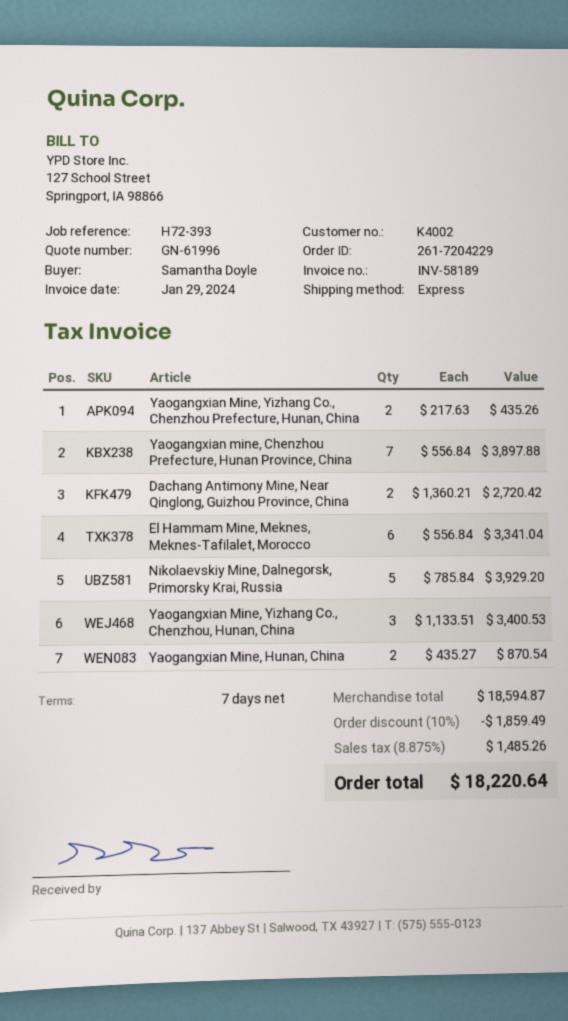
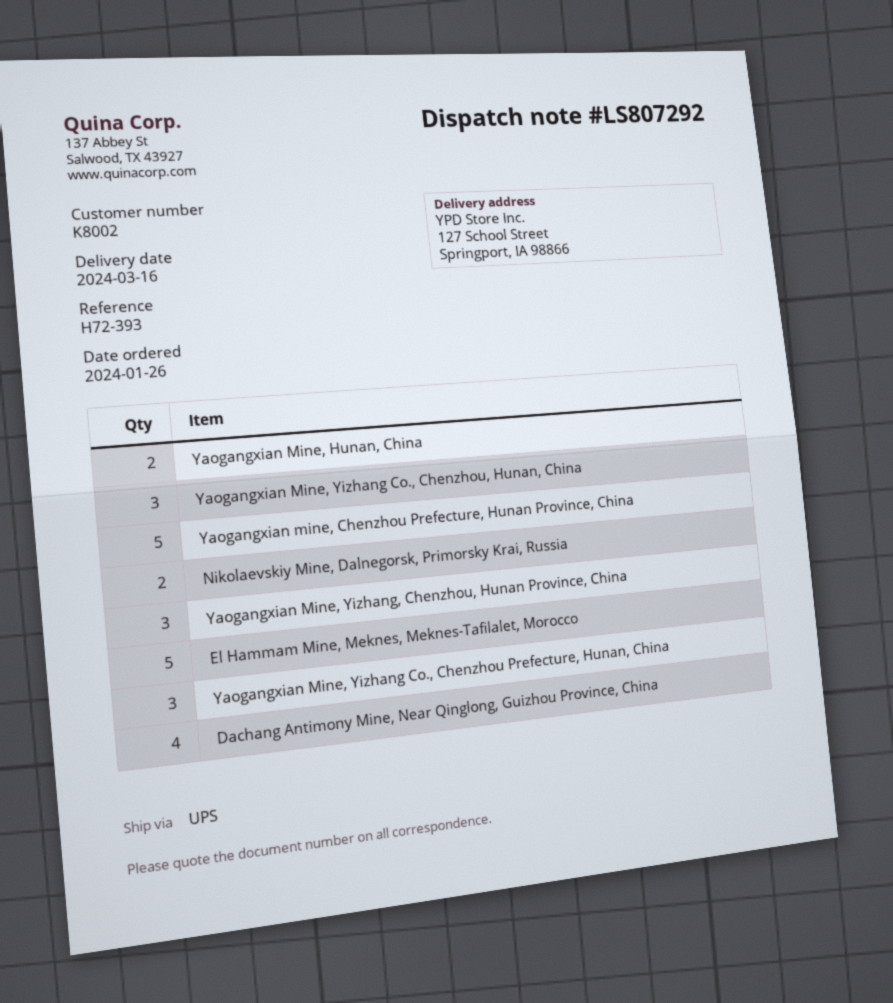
customer number: K4002 -> K8002
shipping method: express -> UPS
Yaogangxian Mine, Yizhang Co., Chenzhou Prefecture, Hunan, China: 2 -> 3
Yaogangxian mine, Chenzhou Prefecture, Hunan Province, China: 7 -> 5
Dachang Antimony Mine, Near Qinglong, Guizhou Province, China: 2 -> 4
El Hammam Mine, Meknes, Meknes-Tafilalet, Morocco: 6 -> 5
Nikolaevskiy Mine, Dalnegorsk, Primorsky Krai, Russia: 5 -> 2
Yaogangxian Mine, Yizhang, Chenzhou, Hunan Province, China: none -> 3

